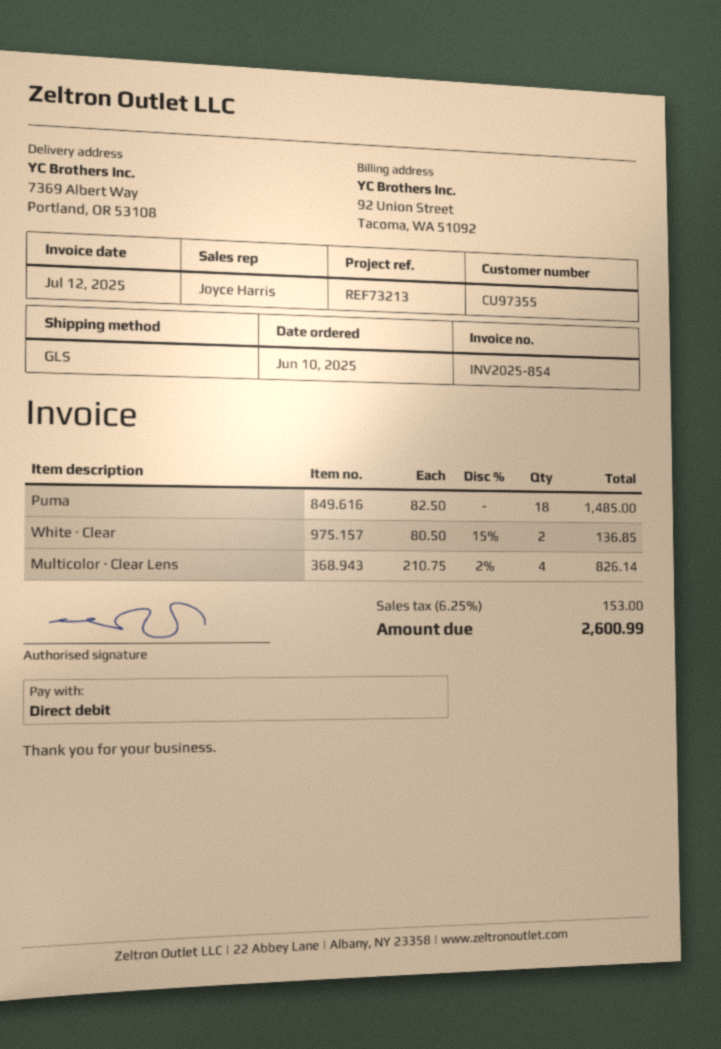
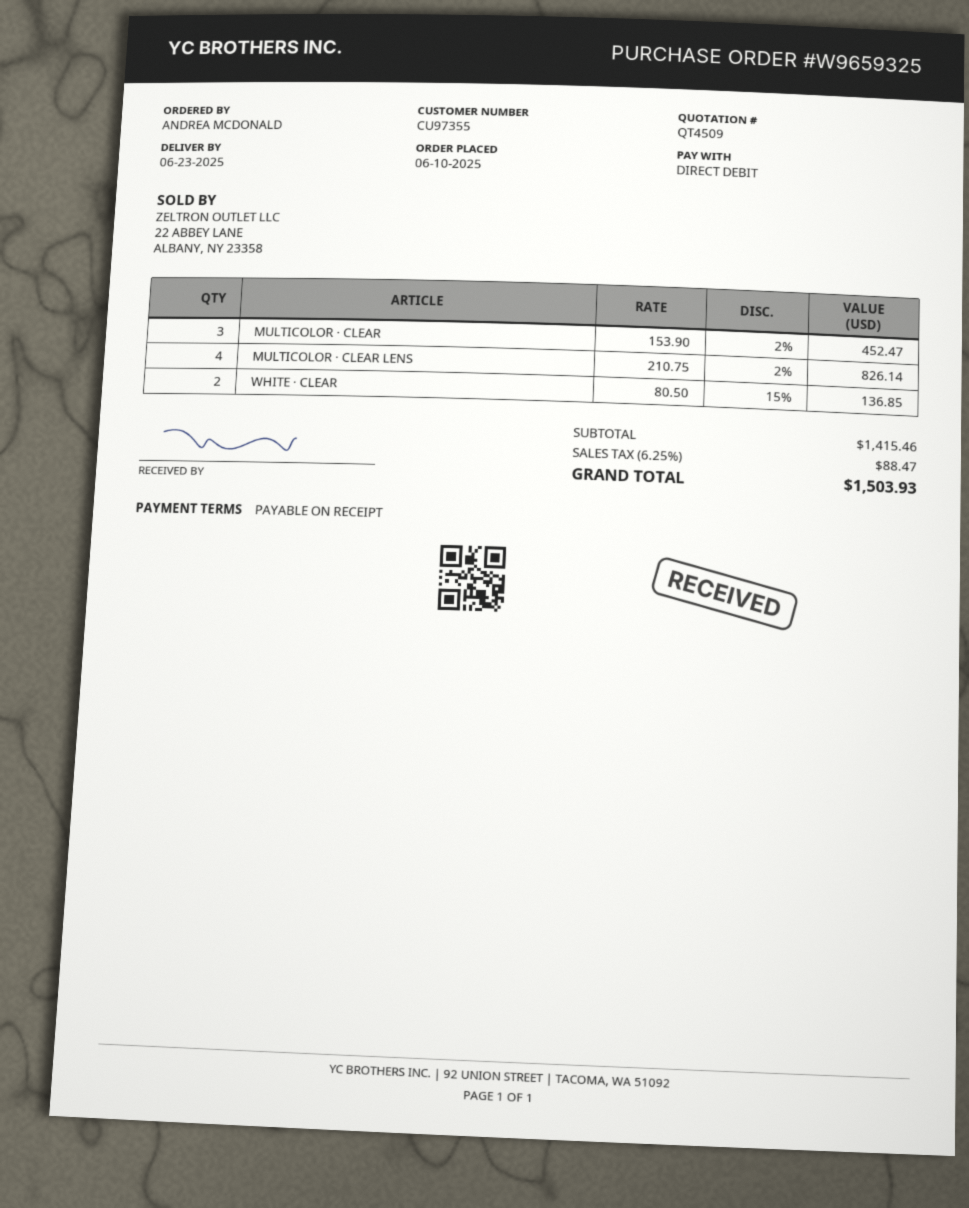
Puma: 18 x 82.50 = 1485.00 -> none
MULTICOLOR · CLEAR: none -> 3 x 153.90 - 2% = 452.47
tax: 6.25% = 153.00 -> 6.25% = 88.47
total: 2600.99 -> 1503.93

